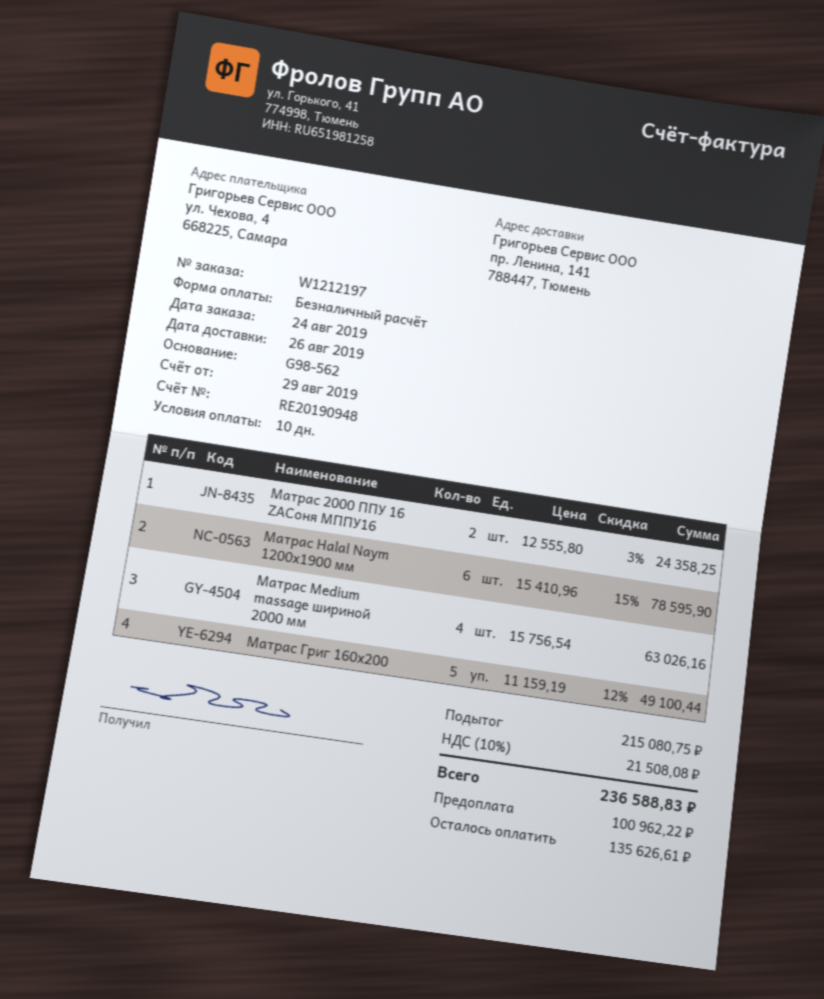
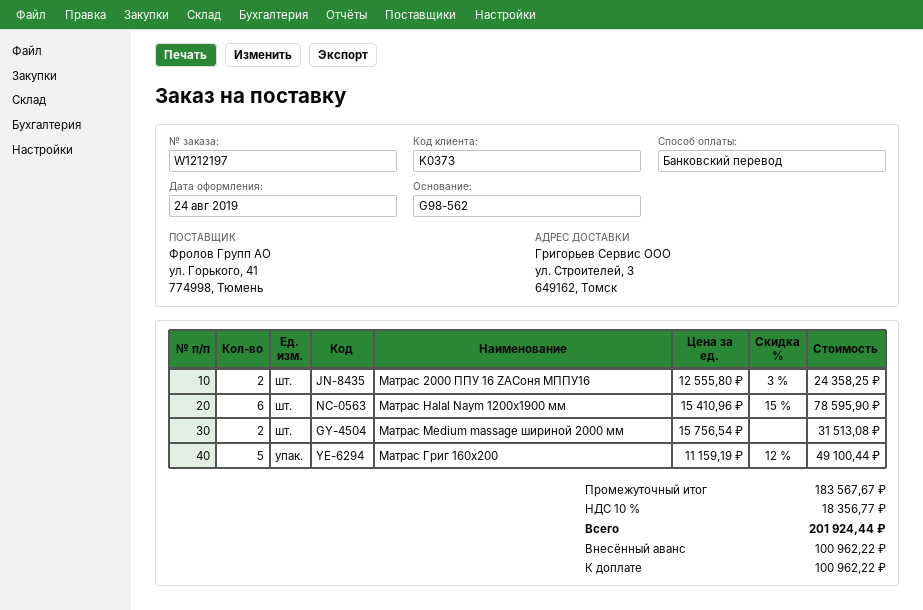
ship to: пр. Ленина, 141, 788447, Тюмень -> ул. Строителей, 3, 649162, Томск
Матрас Medium massage шириной 2000 мм: 4 x 15756.54 = 63026.16 -> 2 x 15756.54 = 31513.08
subtotal: 215080.75 -> 183567.67
tax: 10% = 21508.08 -> 10% = 18356.77
total: 236588.83 -> 201924.44
balance: 135626.61 -> 100962.22

